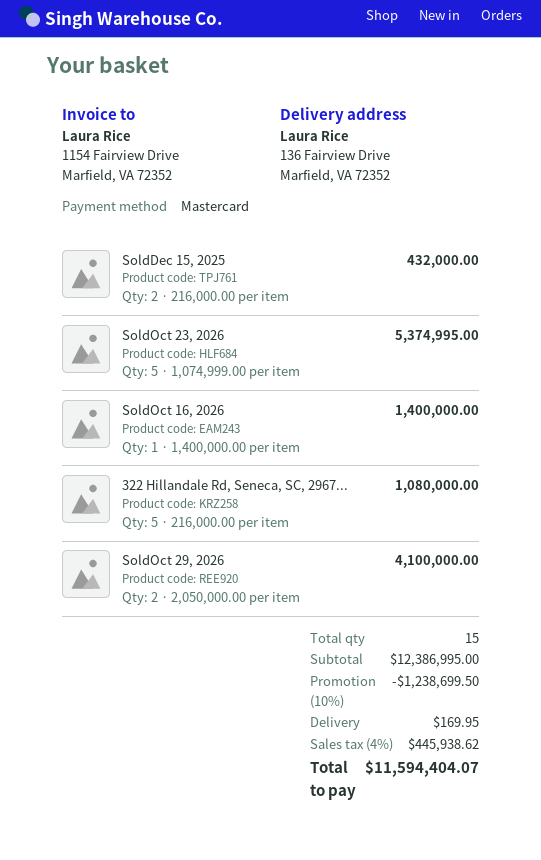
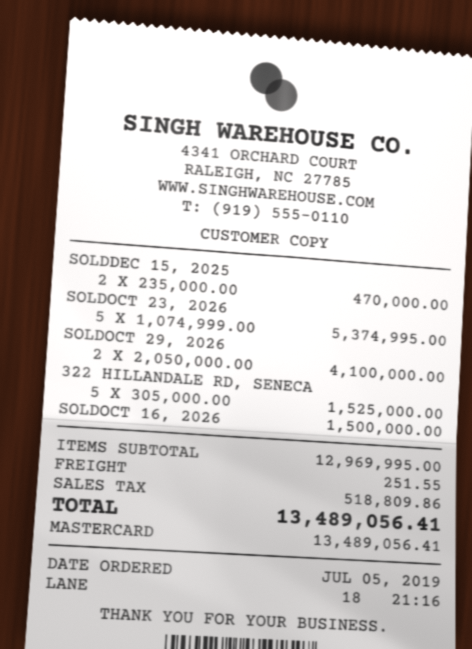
SoldDec 15, 2025: 2 x 216000.00 = 432000.00 -> 2 x 235000.00 = 470000.00
SoldOct 16, 2026: 1 x 1400000.00 = 1400000.00 -> 1 x 1500000.00 = 1500000.00
322 Hillandale Rd, Seneca, SC, 2967...: 5 x 216000.00 = 1080000.00 -> 5 x 305000.00 = 1525000.00
subtotal: 12386995.00 -> 12969995.00
discount: 10% = 1238699.50 -> none
shipping: 169.95 -> 251.55
tax: 445938.62 -> 518809.86
total: 11594404.07 -> 13489056.41

